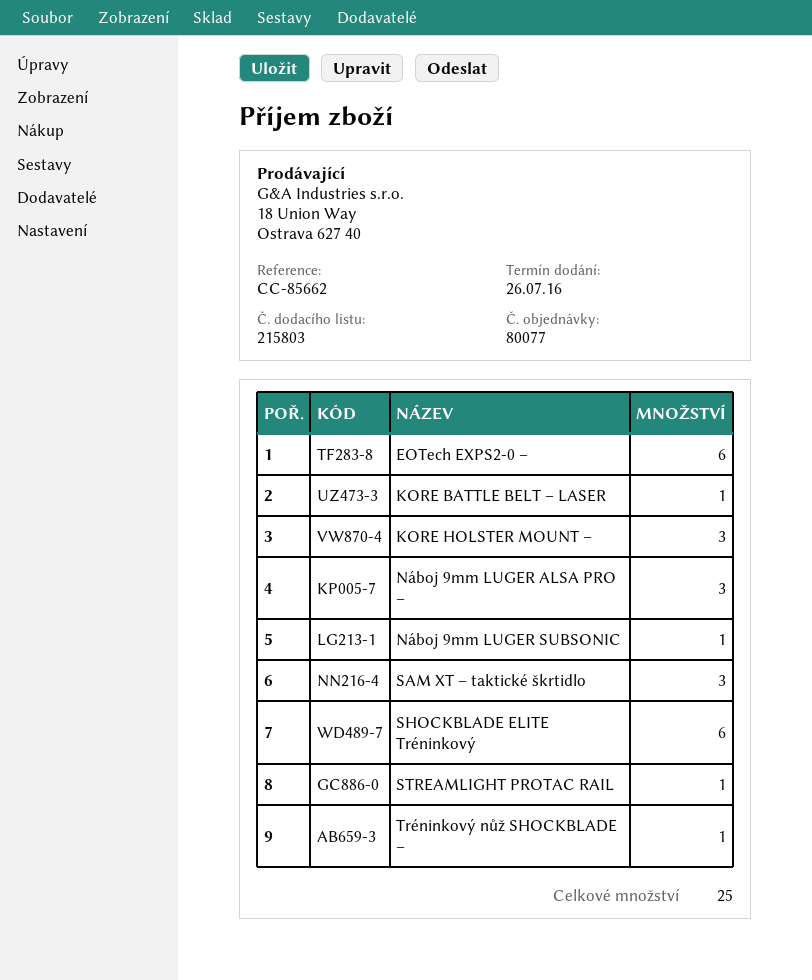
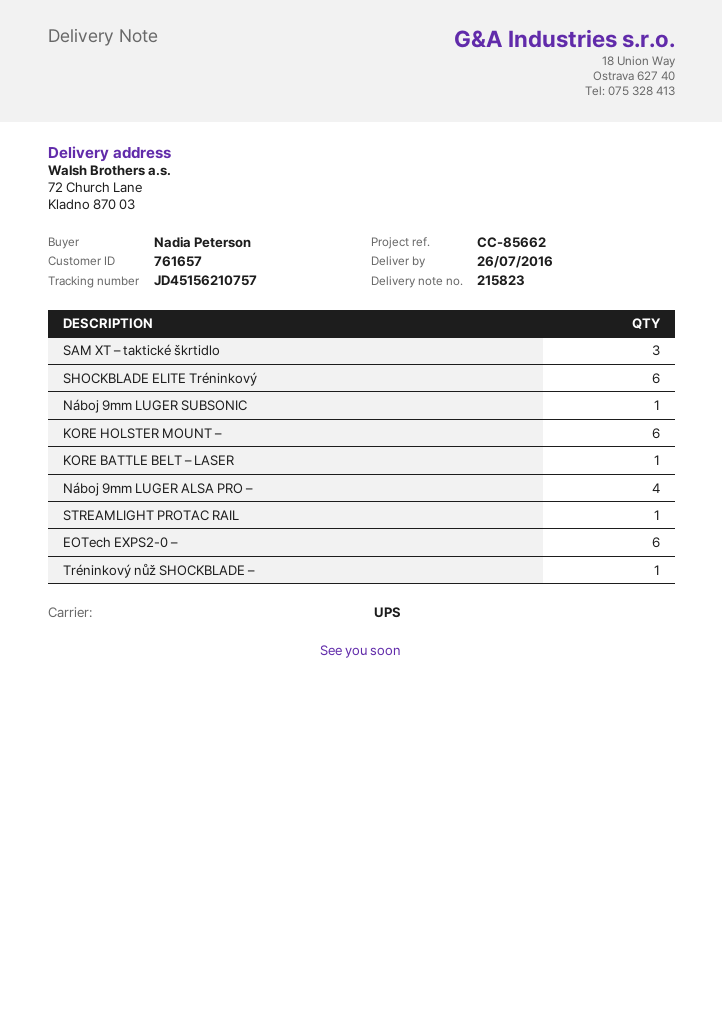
delivery note number: 215803 -> 215823
KORE HOLSTER MOUNT –: 3 -> 6
Náboj 9mm LUGER ALSA PRO –: 3 -> 4

